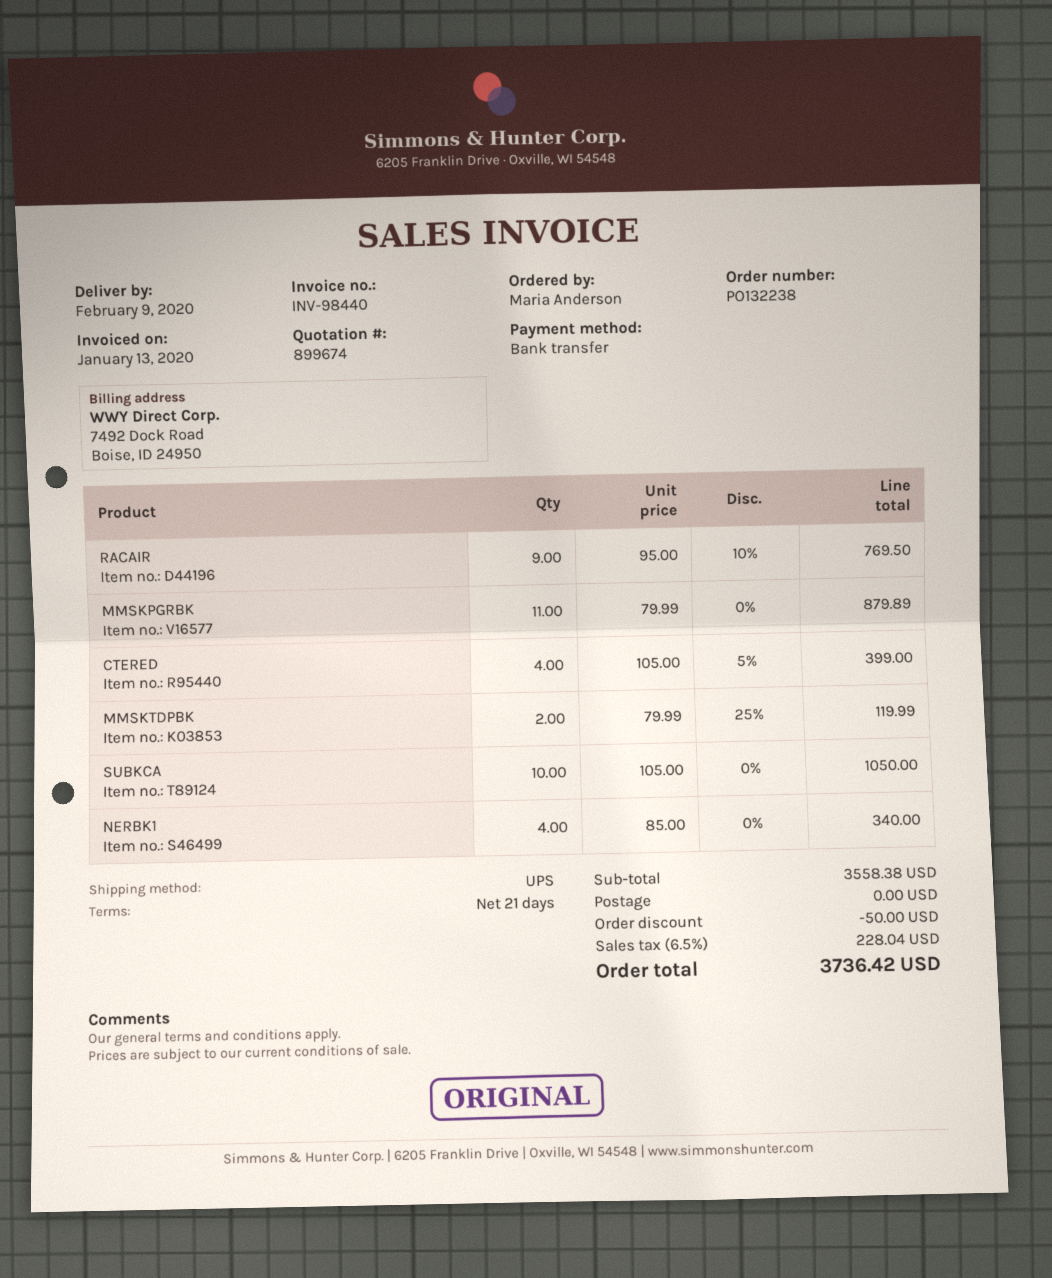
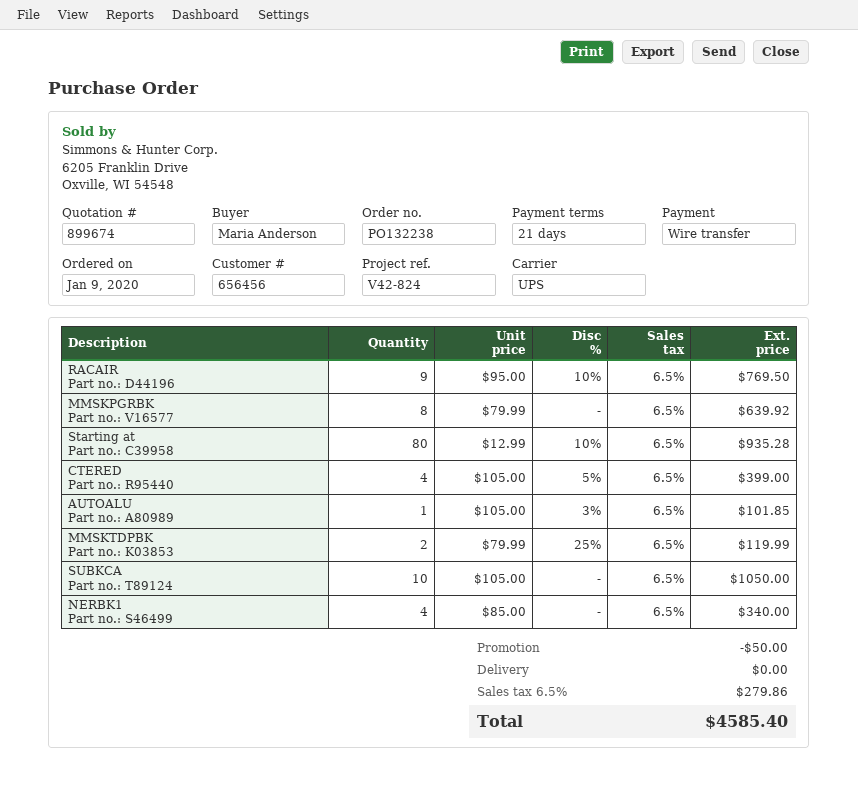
MMSKPGRBK: 11 x 79.99 = 879.89 -> 8 x 79.99 = 639.92
Starting at: none -> 80 x 12.99 - 10% = 935.28
AUTOALU: none -> 1 x 105.00 - 3% = 101.85
tax: 6.5% = 228.04 -> 6.5% = 279.86
total: 3736.42 -> 4585.40

